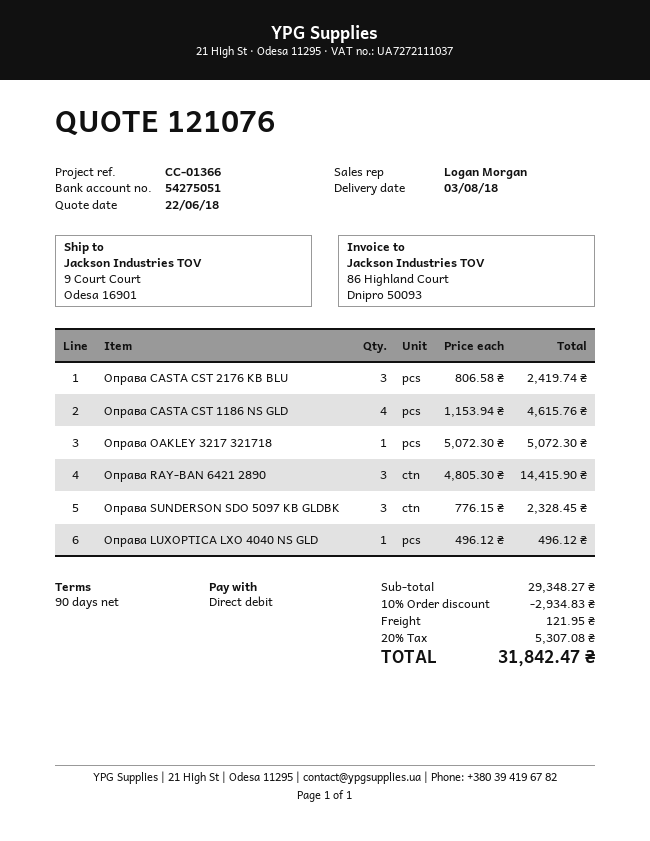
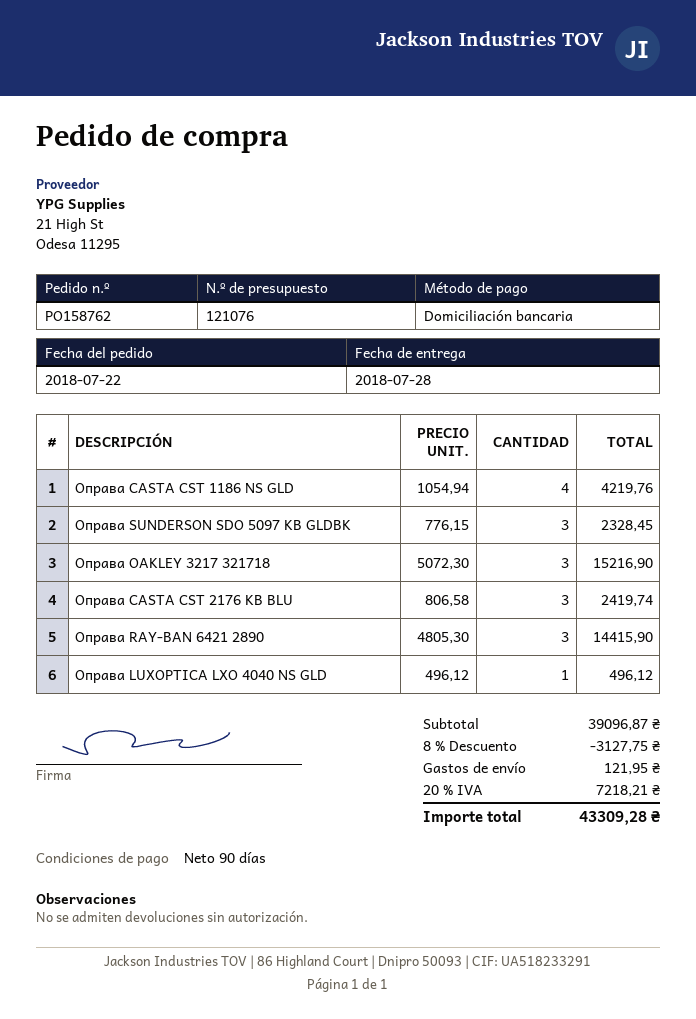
delivery date: 2018-08-03 -> 2018-07-28
Оправа CASTA CST 1186 NS GLD: 4 x 1153.94 = 4615.76 -> 4 x 1054.94 = 4219.76
Оправа OAKLEY 3217 321718: 1 x 5072.30 = 5072.30 -> 3 x 5072.30 = 15216.90
subtotal: 29348.27 -> 39096.87
discount: 10% = 2934.83 -> 8% = 3127.75
tax: 20% = 5307.08 -> 20% = 7218.21
total: 31842.47 -> 43309.28

